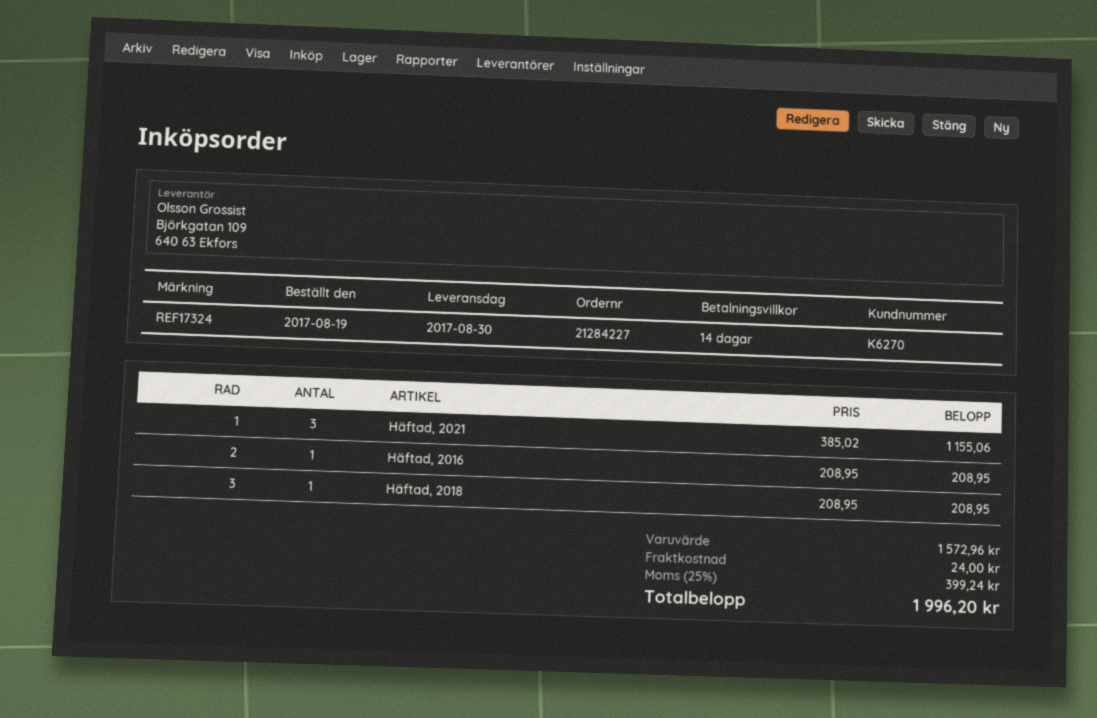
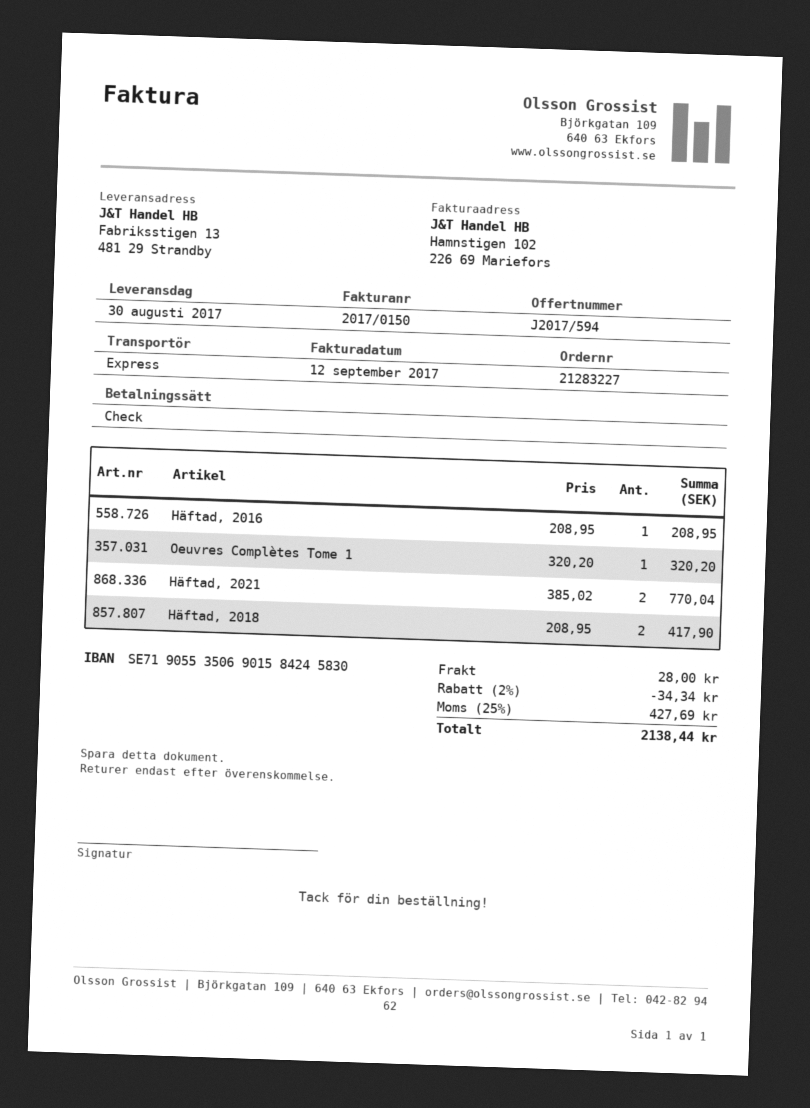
order number: 21284227 -> 21283227
Häftad, 2021: 3 x 385.02 = 1155.06 -> 2 x 385.02 = 770.04
Häftad, 2018: 1 x 208.95 = 208.95 -> 2 x 208.95 = 417.90
Oeuvres Complètes Tome 1: none -> 1 x 320.20 = 320.20
discount: none -> 2% = 34.34
shipping: 24.00 -> 28.00
tax: 25% = 399.24 -> 25% = 427.69
total: 1996.20 -> 2138.44

